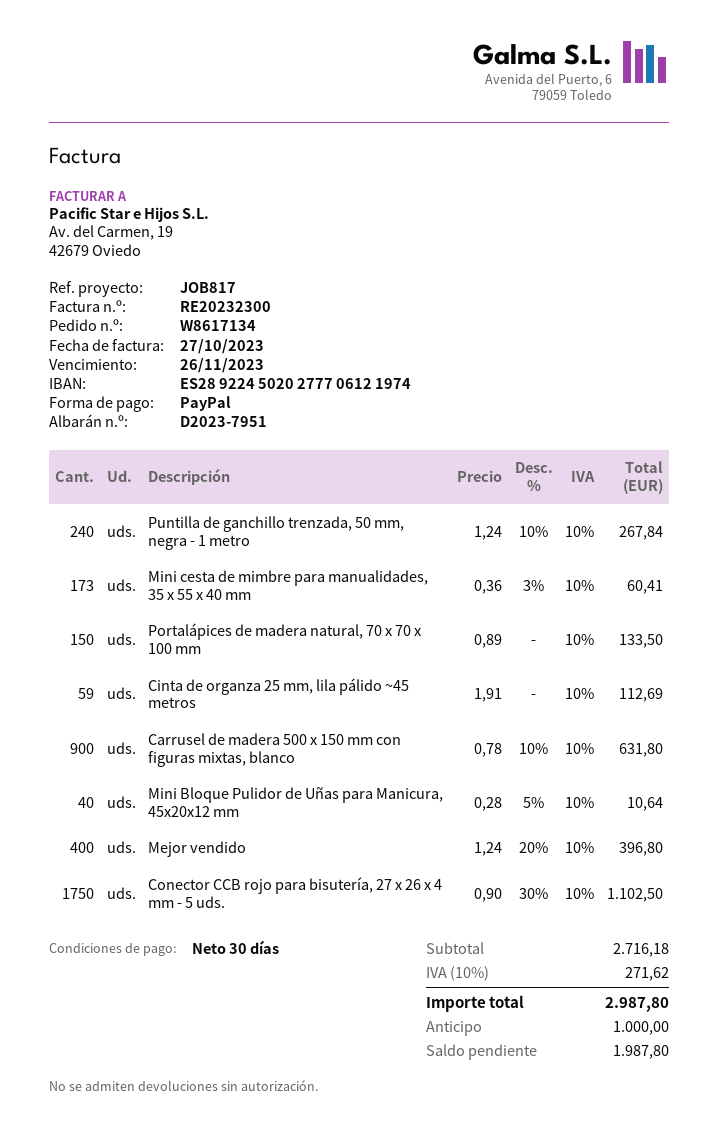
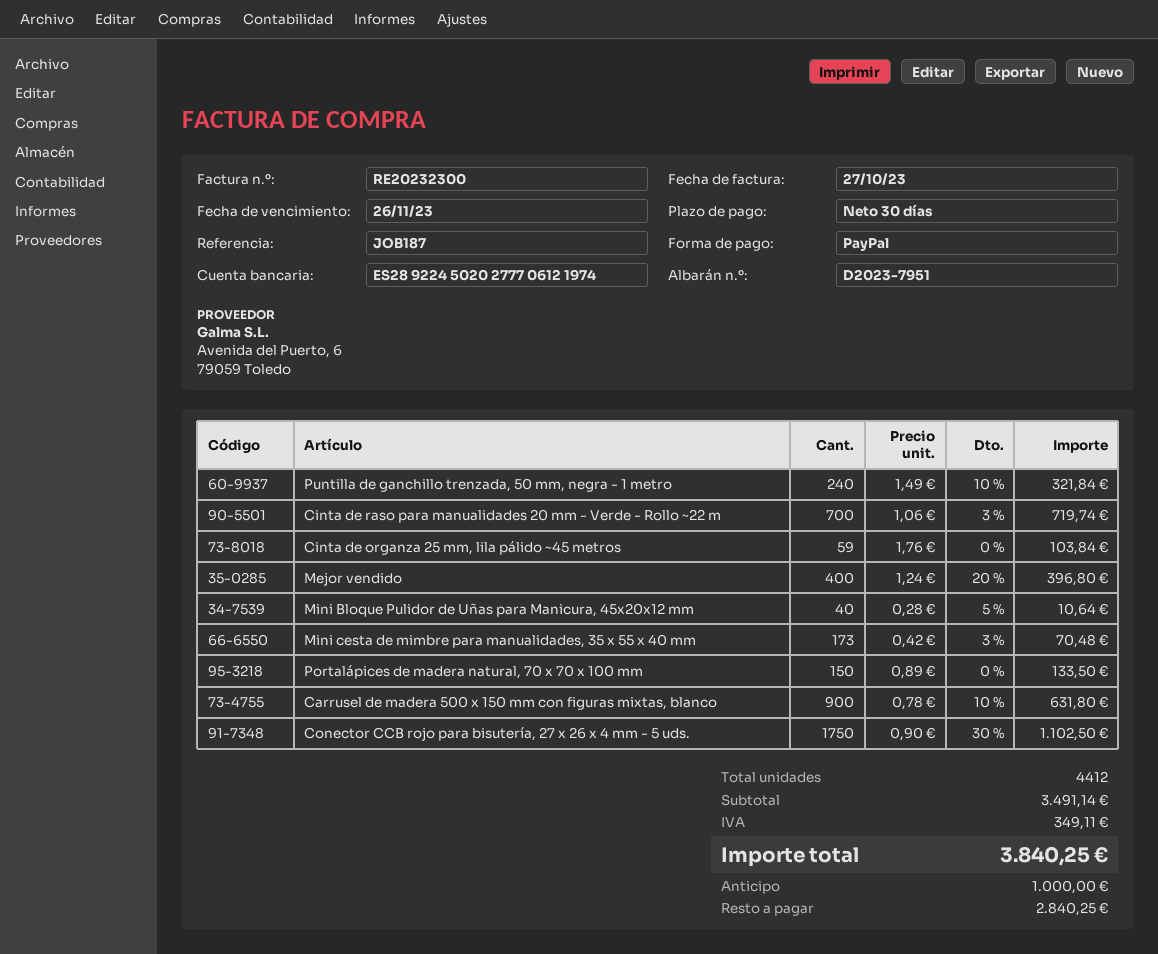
reference: JOB817 -> JOB187
Puntilla de ganchillo trenzada, 50 mm, negra - 1 metro: 240 x 1.24 - 10% = 267.84 -> 240 x 1.49 - 10% = 321.84
Mini cesta de mimbre para manualidades, 35 x 55 x 40 mm: 173 x 0.36 - 3% = 60.41 -> 173 x 0.42 - 3% = 70.48
Cinta de organza 25 mm, lila pálido ~45 metros: 59 x 1.91 = 112.69 -> 59 x 1.76 = 103.84
Cinta de raso para manualidades 20 mm - Verde - Rollo ~22 m: none -> 700 x 1.06 - 3% = 719.74
subtotal: 2716.18 -> 3491.14
tax: 271.62 -> 349.11
total: 2987.80 -> 3840.25
balance: 1987.80 -> 2840.25

